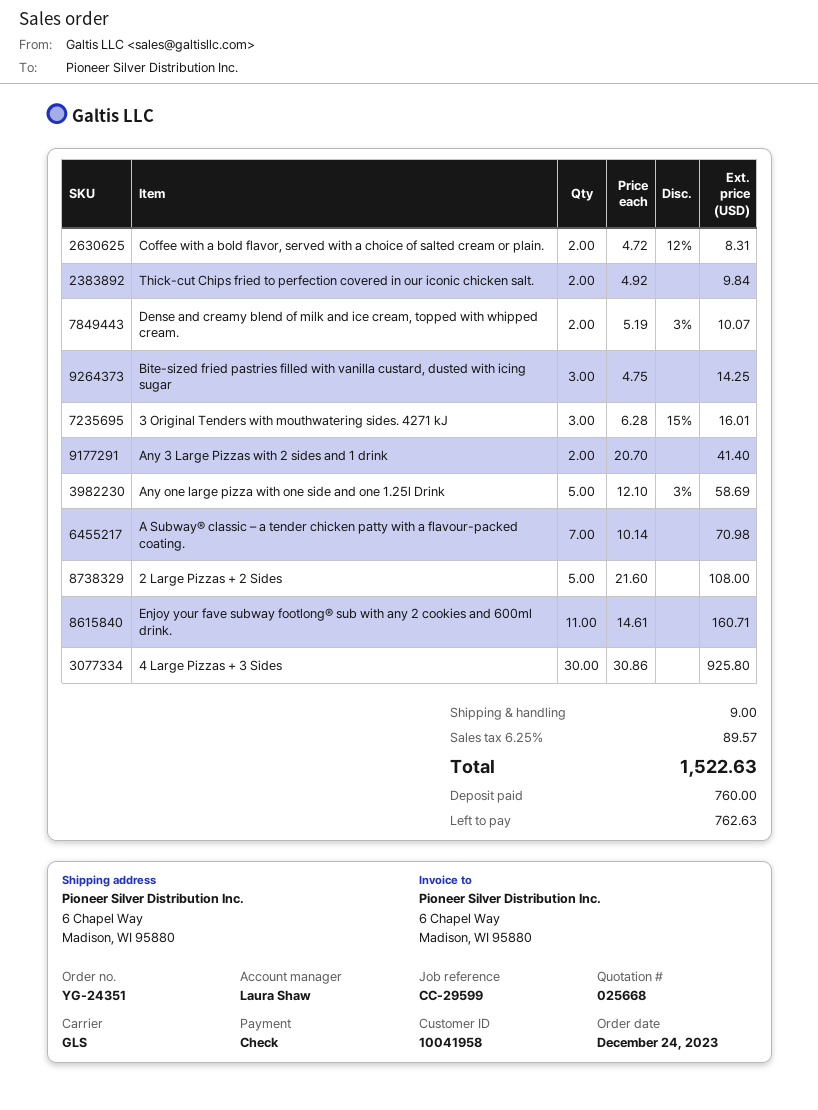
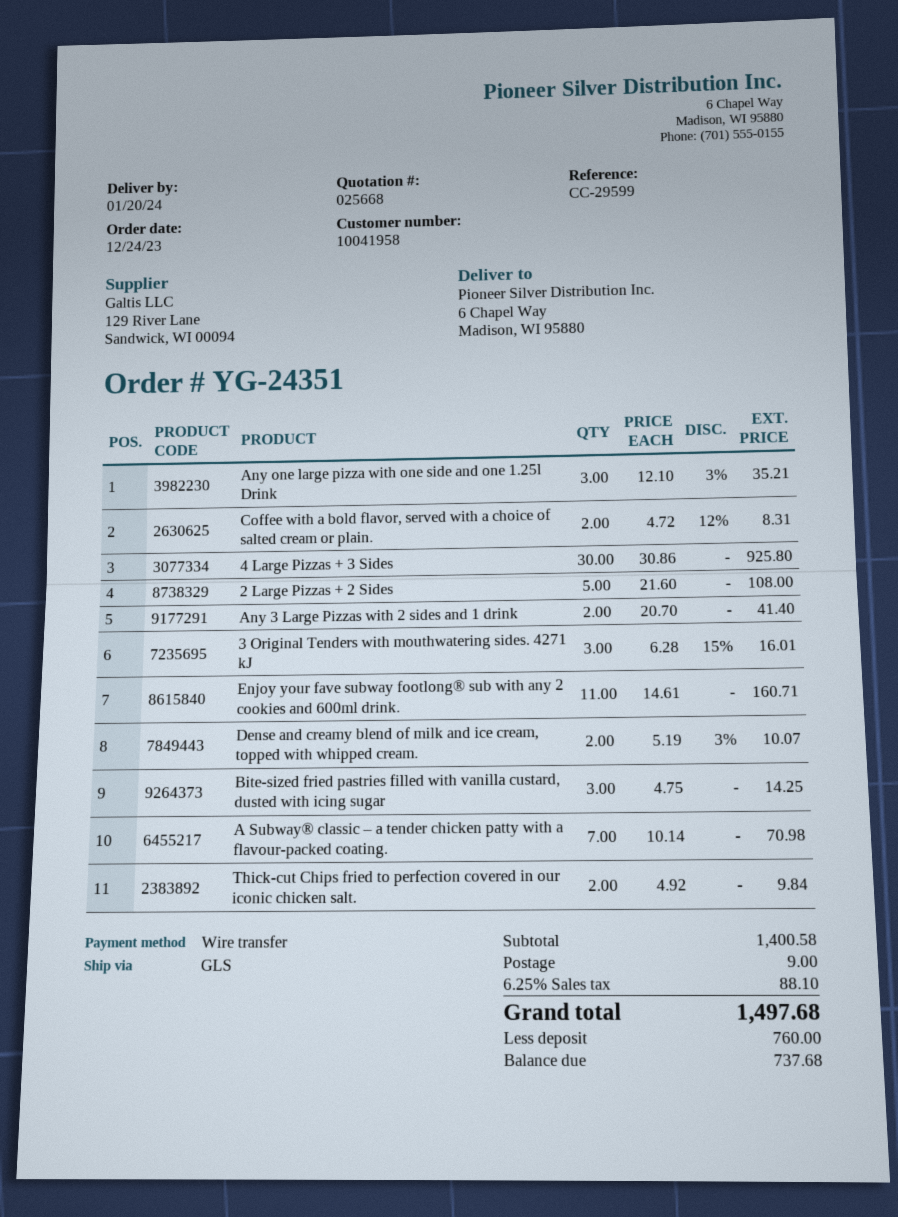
payment method: cheque -> bank transfer
Any one large pizza with one side and one 1.25l Drink: 5 x 12.10 - 3% = 58.69 -> 3 x 12.10 - 3% = 35.21
tax: 6.25% = 89.57 -> 6.25% = 88.10
total: 1522.63 -> 1497.68
balance: 762.63 -> 737.68

